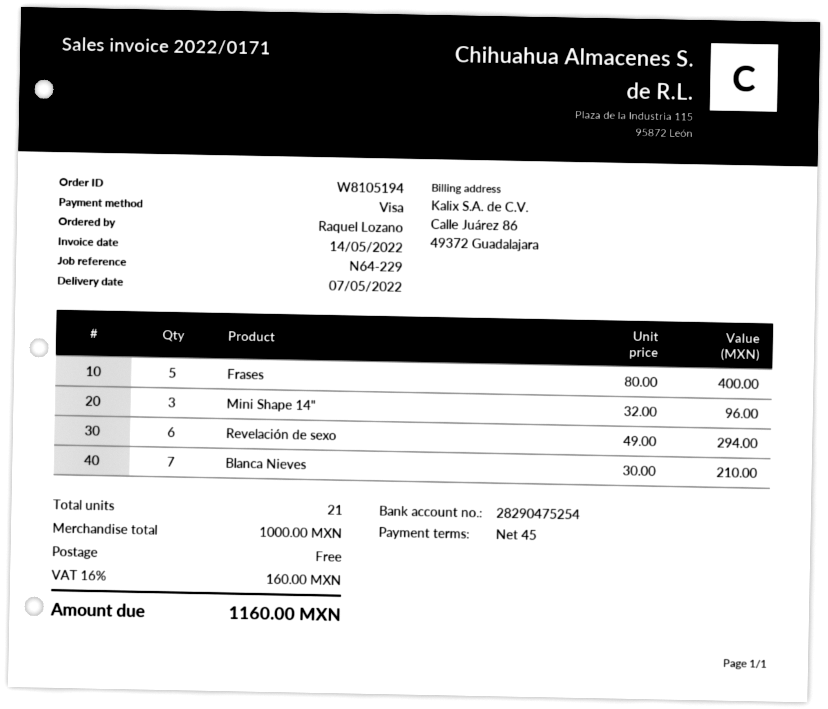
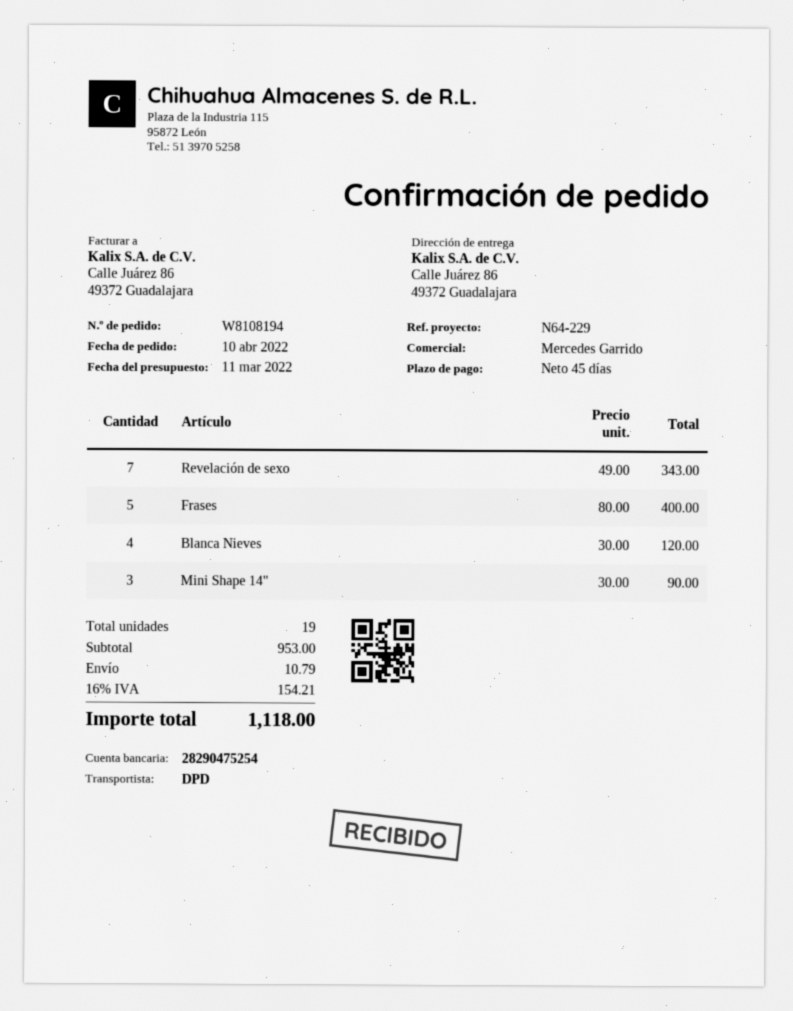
order number: W8105194 -> W8108194
Mini Shape 14": 3 x 32.00 = 96.00 -> 3 x 30.00 = 90.00
Revelación de sexo: 6 x 49.00 = 294.00 -> 7 x 49.00 = 343.00
Blanca Nieves: 7 x 30.00 = 210.00 -> 4 x 30.00 = 120.00
total quantity: 21 -> 19
subtotal: 1000.00 -> 953.00
shipping: 0.00 -> 10.79
tax: 16% = 160.00 -> 16% = 154.21
total: 1160.00 -> 1118.00

